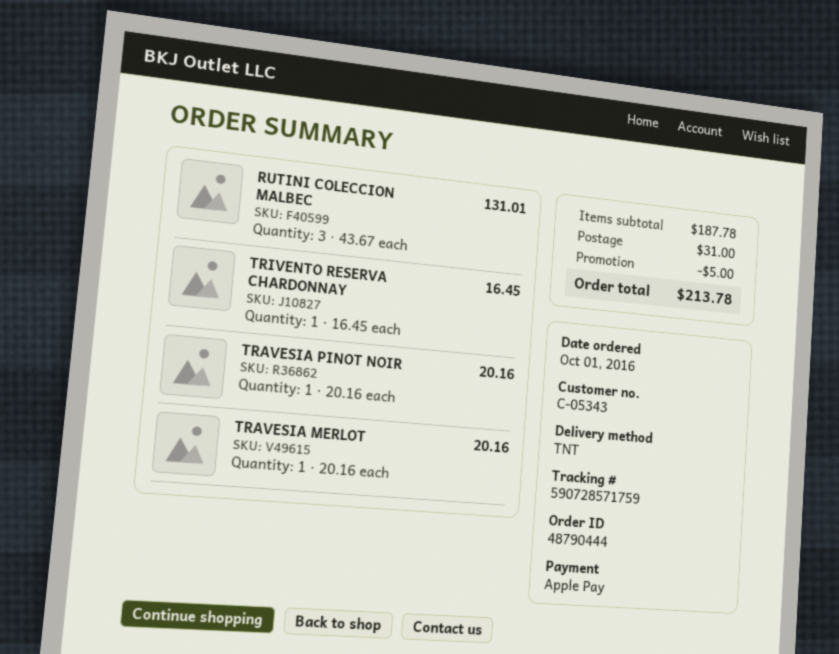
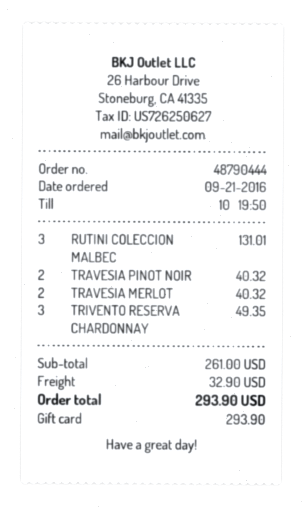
order date: 2016-10-01 -> 2016-09-21
payment method: Apple Pay -> gift card
TRIVENTO RESERVA CHARDONNAY: 1 for 16.45 -> 3 for 49.35
TRAVESIA PINOT NOIR: 1 for 20.16 -> 2 for 40.32
TRAVESIA MERLOT: 1 for 20.16 -> 2 for 40.32
subtotal: 187.78 -> 261.00
discount: 5.00 -> none
shipping: 31.00 -> 32.90
total: 213.78 -> 293.90

